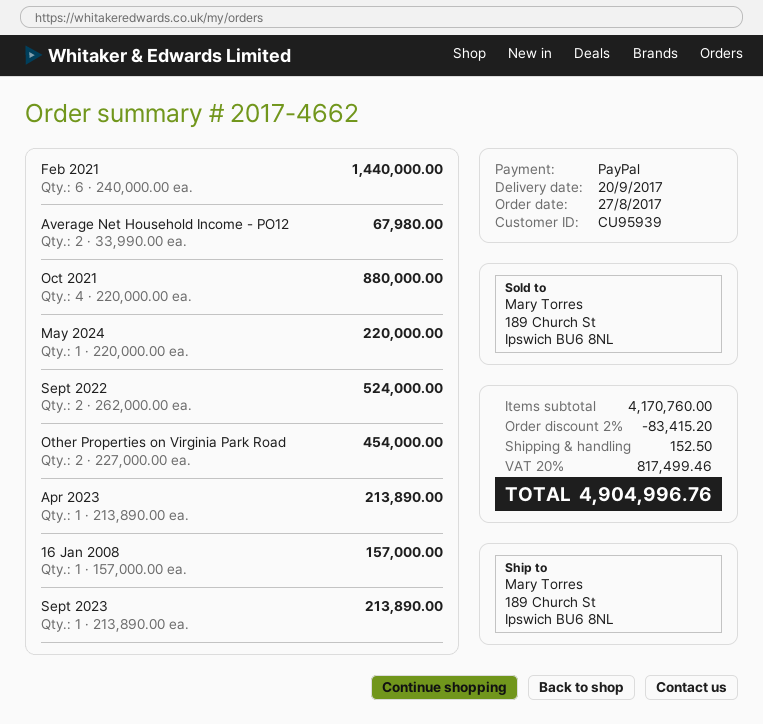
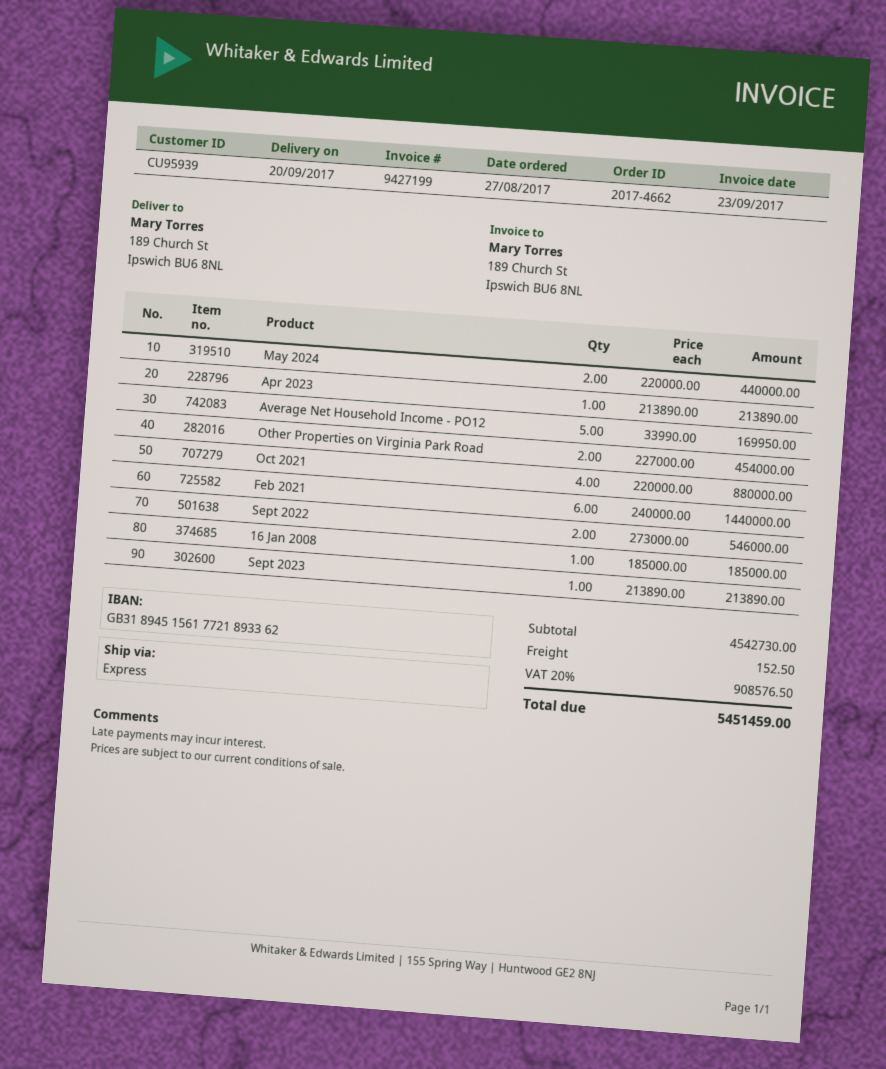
Average Net Household Income - PO12: 2 x 33990.00 = 67980.00 -> 5 x 33990.00 = 169950.00
May 2024: 1 x 220000.00 = 220000.00 -> 2 x 220000.00 = 440000.00
Sept 2022: 2 x 262000.00 = 524000.00 -> 2 x 273000.00 = 546000.00
16 Jan 2008: 1 x 157000.00 = 157000.00 -> 1 x 185000.00 = 185000.00
subtotal: 4170760.00 -> 4542730.00
discount: 2% = 83415.20 -> none
tax: 20% = 817499.46 -> 20% = 908576.50
total: 4904996.76 -> 5451459.00

